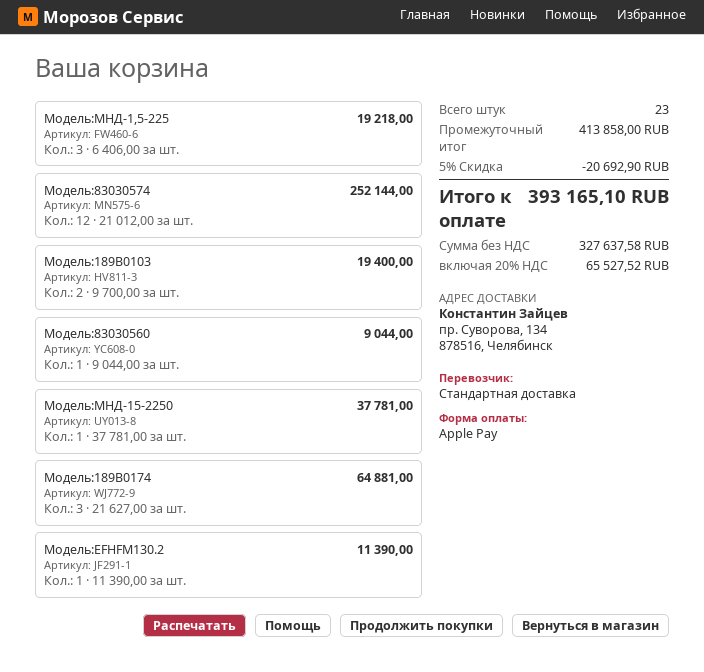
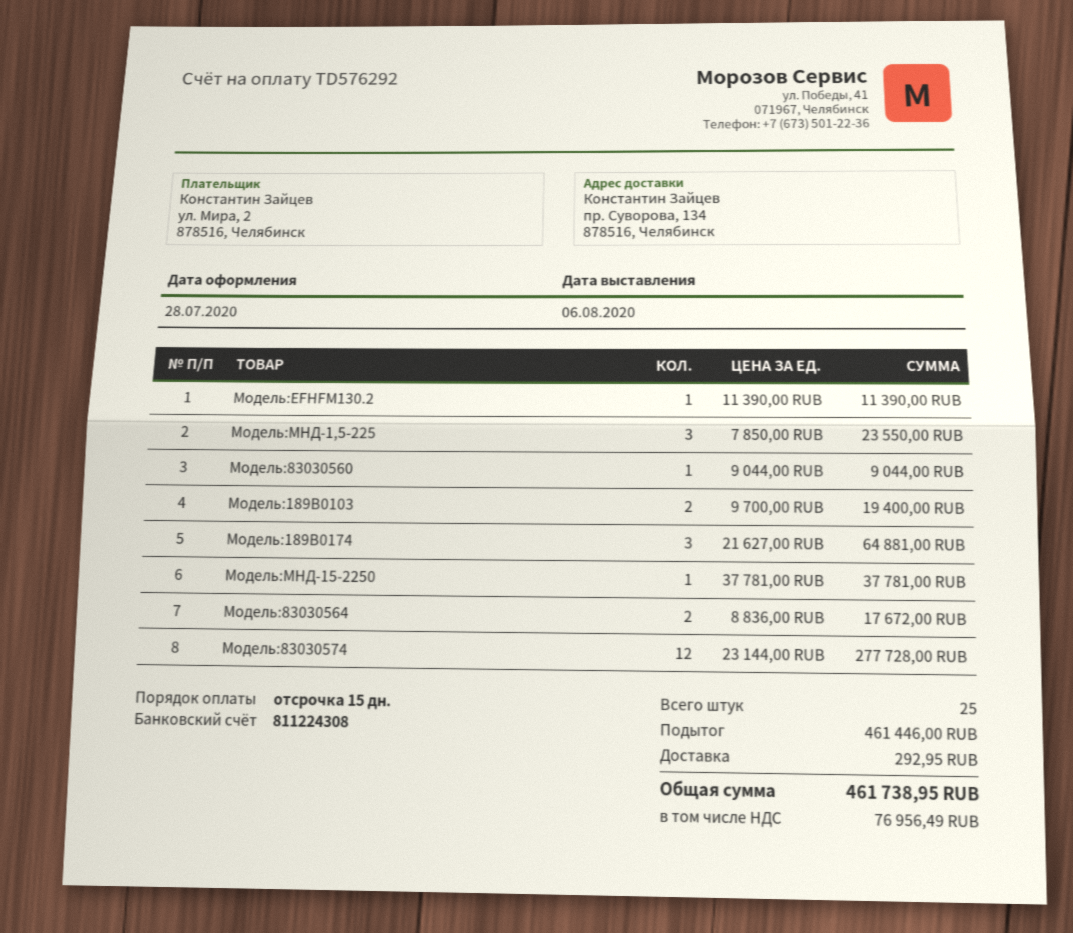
Модель:МНД-1,5-225: 3 x 6406.00 = 19218.00 -> 3 x 7850.00 = 23550.00
Модель:83030574: 12 x 21012.00 = 252144.00 -> 12 x 23144.00 = 277728.00
Модель:83030564: none -> 2 x 8836.00 = 17672.00
total quantity: 23 -> 25
subtotal: 413858.00 -> 461446.00
discount: 5% = 20692.90 -> none
shipping: none -> 292.95
tax: 65527.52 -> 76956.49
total: 393165.10 -> 461738.95

